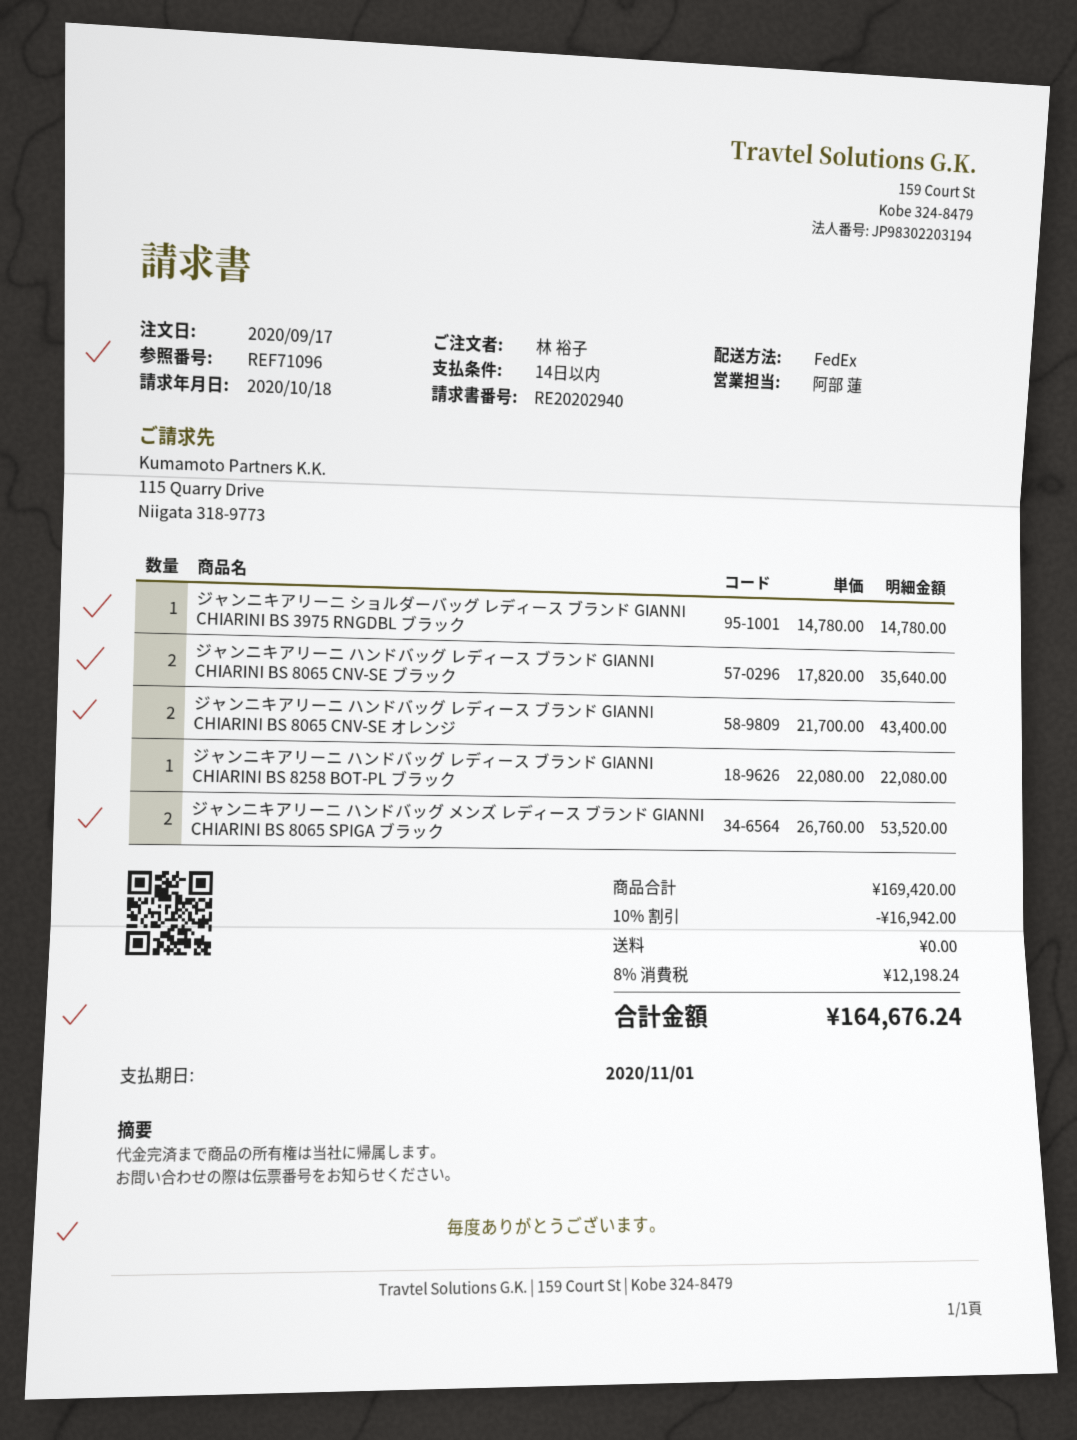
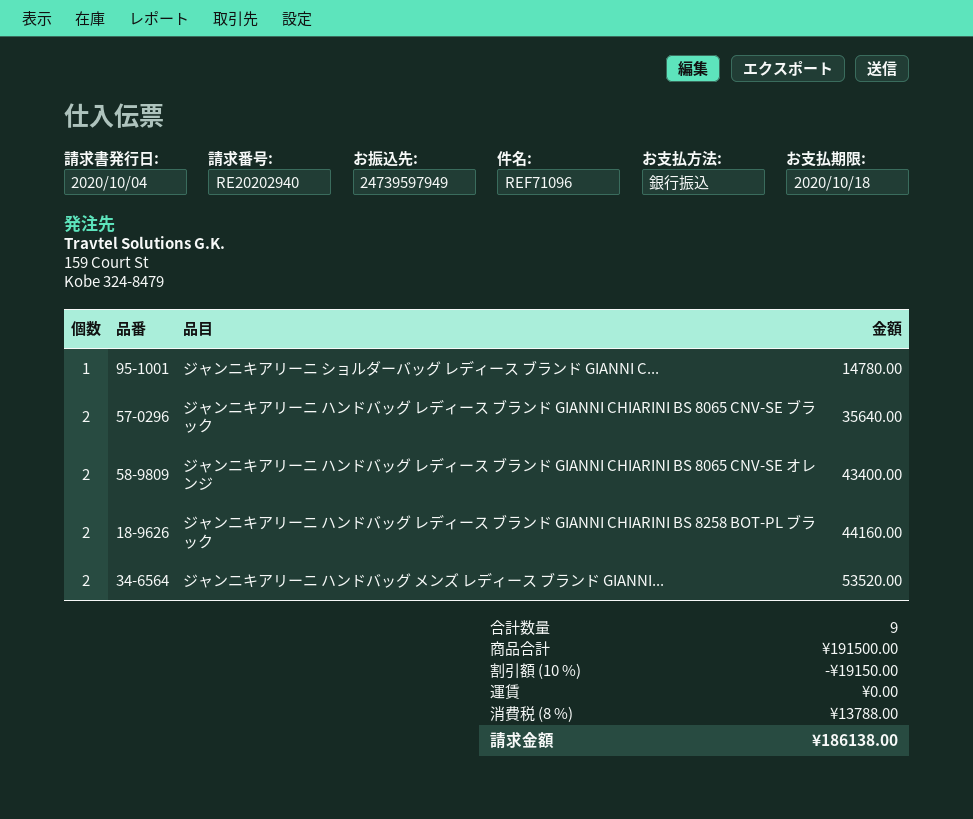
invoice date: 2020-10-18 -> 2020-10-04
due date: 2020-11-01 -> 2020-10-18
ジャンニキアリーニ ハンドバッグ レディース ブランド GIANNI CHIARINI BS 8258 BOT-PL ブラック: 1 for 22080.00 -> 2 for 44160.00
subtotal: 169420.00 -> 191500.00
discount: 10% = 16942.00 -> 10% = 19150.00
tax: 8% = 12198.24 -> 8% = 13788.00
total: 164676.24 -> 186138.00

